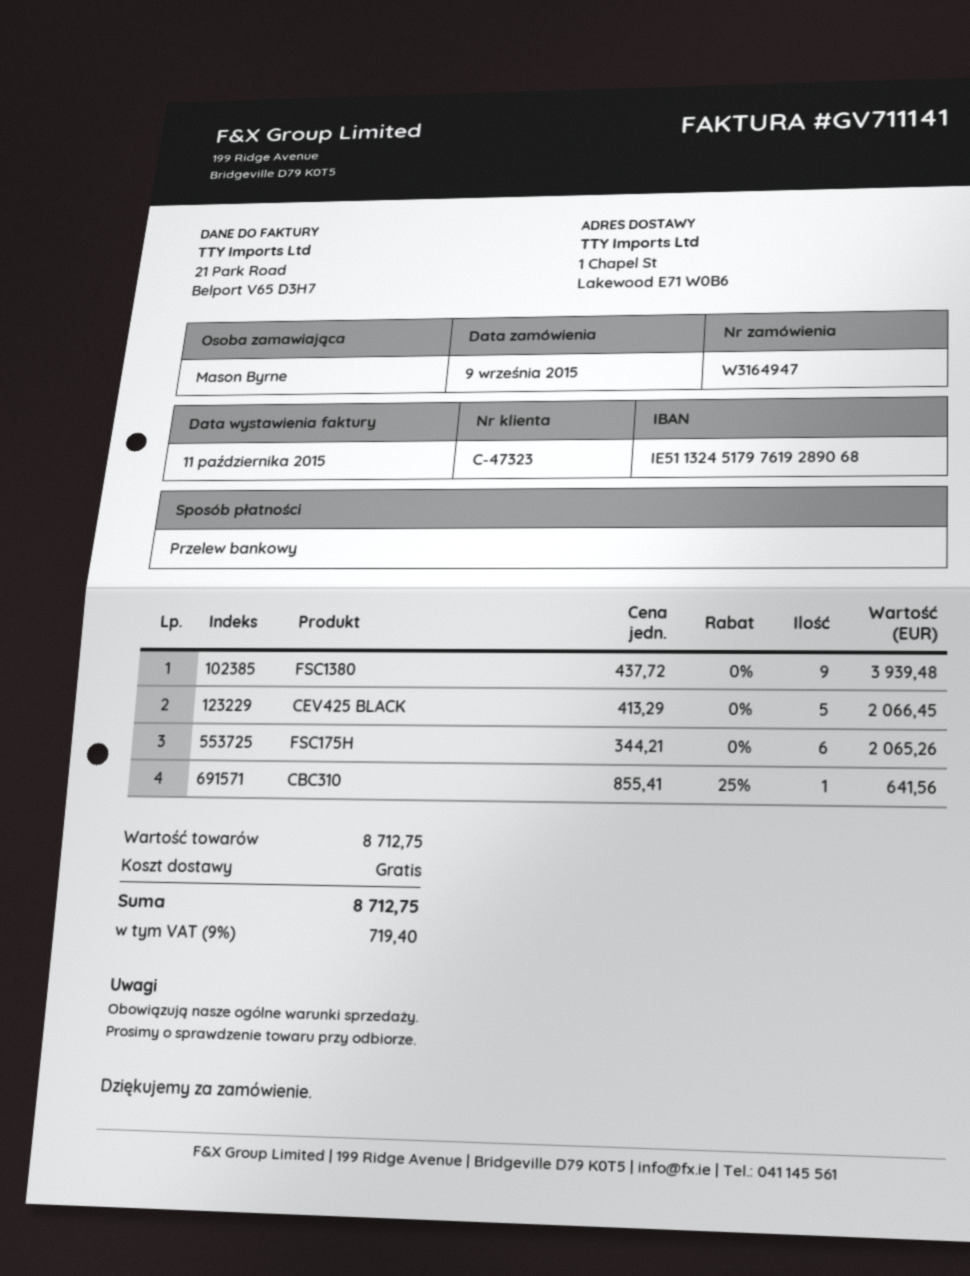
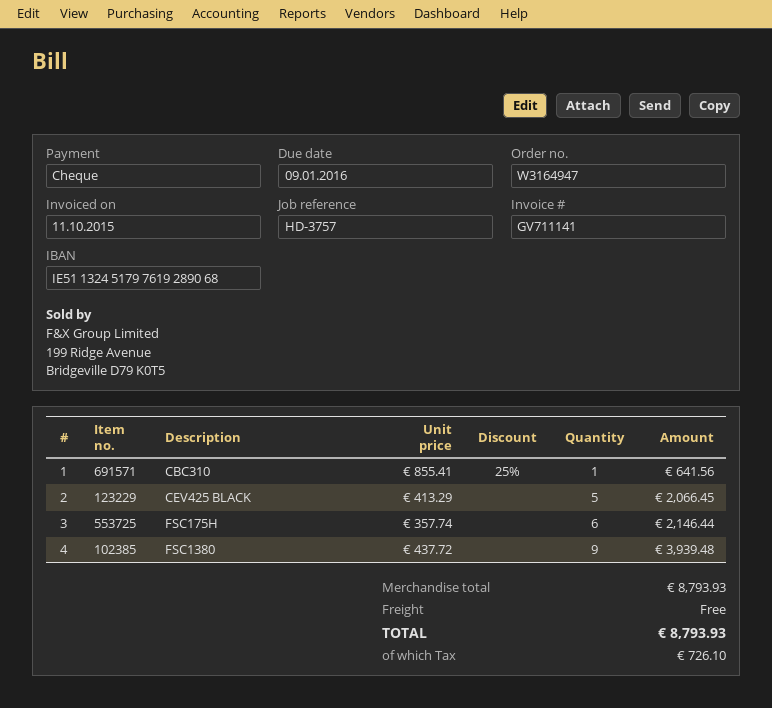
payment method: bank transfer -> cheque
FSC175H: 6 x 344.21 = 2065.26 -> 6 x 357.74 = 2146.44
subtotal: 8712.75 -> 8793.93
tax: 719.40 -> 726.10
total: 8712.75 -> 8793.93

